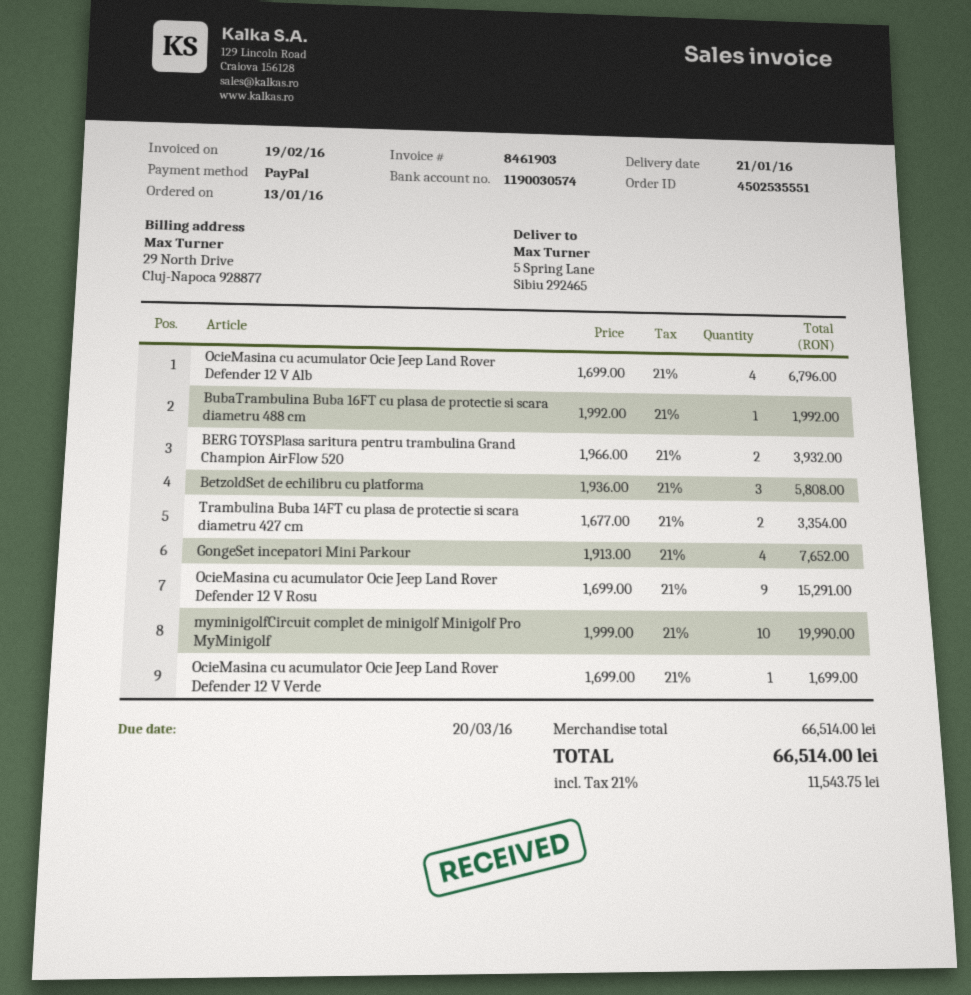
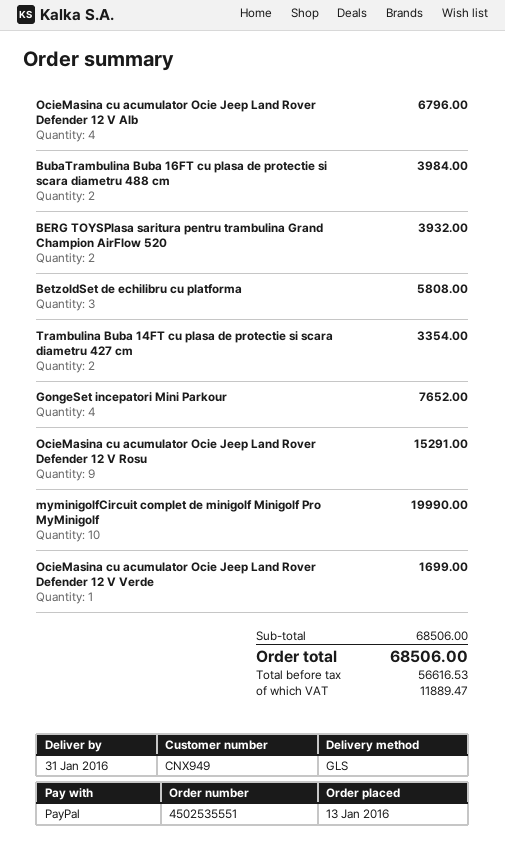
delivery date: 2016-01-21 -> 2016-01-31
BubaTrambulina Buba 16FT cu plasa de protectie si scara diametru 488 cm: 1 for 1992.00 -> 2 for 3984.00
subtotal: 66514.00 -> 68506.00
tax: 11543.75 -> 11889.47
total: 66514.00 -> 68506.00

